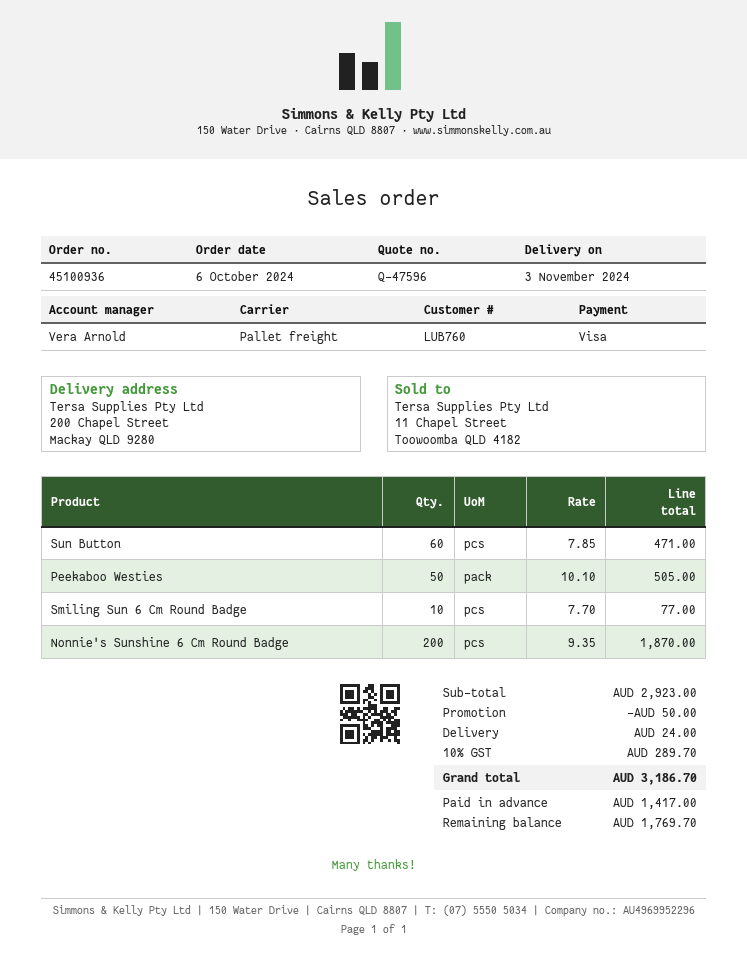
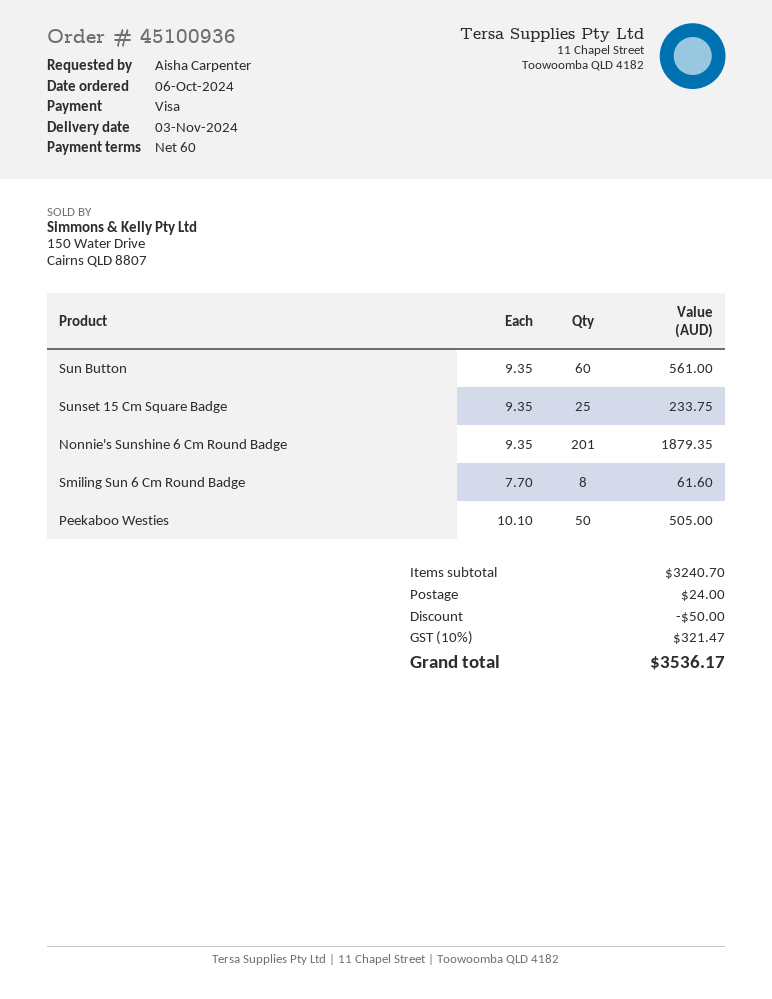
Sun Button: 60 x 7.85 = 471.00 -> 60 x 9.35 = 561.00
Smiling Sun 6 Cm Round Badge: 10 x 7.70 = 77.00 -> 8 x 7.70 = 61.60
Nonnie's Sunshine 6 Cm Round Badge: 200 x 9.35 = 1870.00 -> 201 x 9.35 = 1879.35
Sunset 15 Cm Square Badge: none -> 25 x 9.35 = 233.75
subtotal: 2923.00 -> 3240.70
tax: 10% = 289.70 -> 10% = 321.47
total: 3186.70 -> 3536.17

